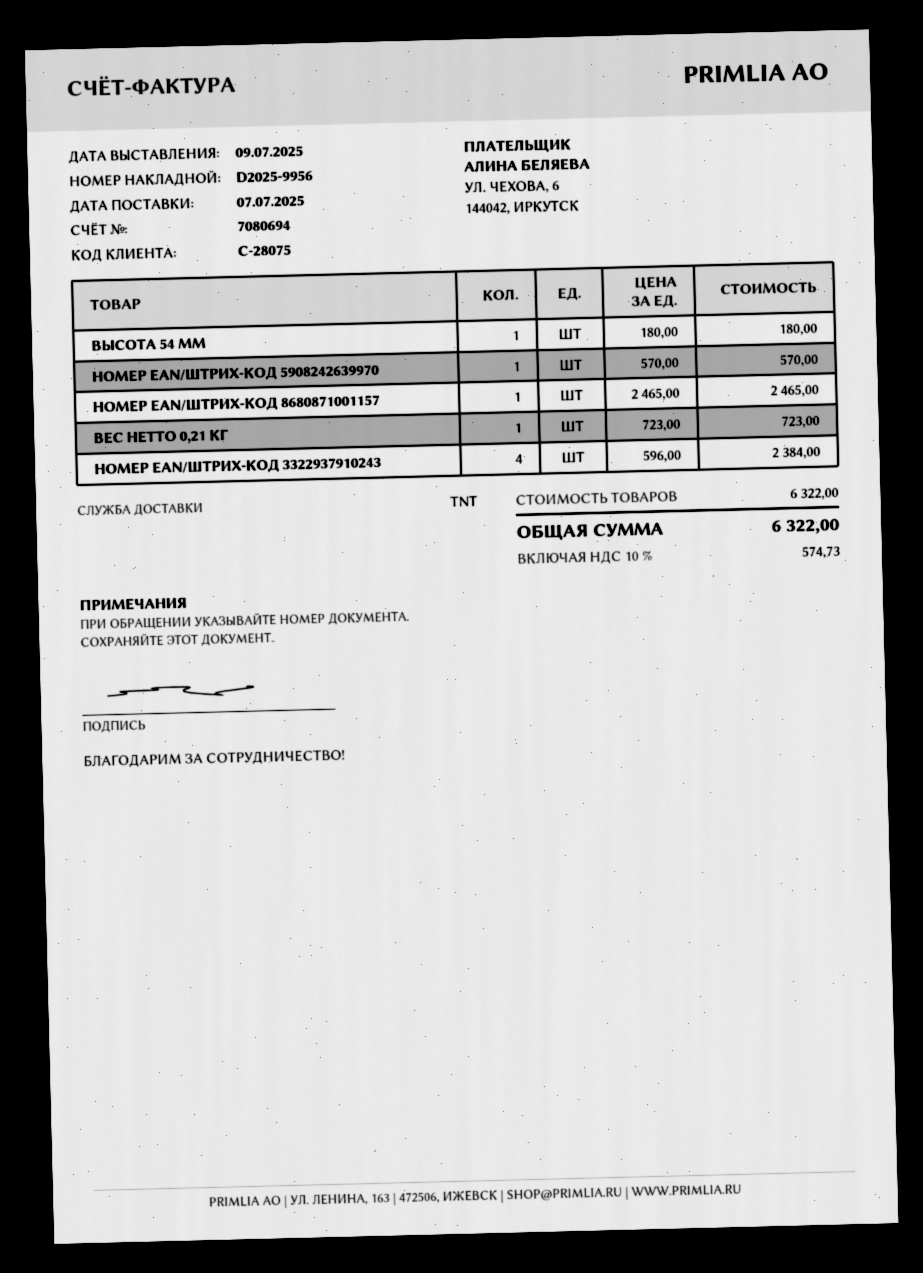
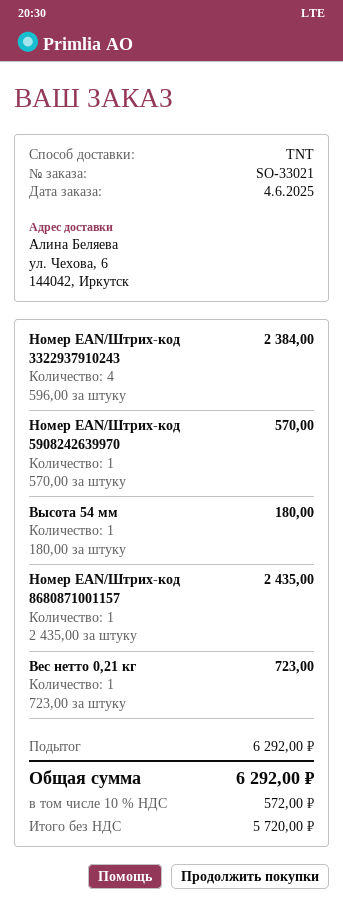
НОМЕР EAN/ШТРИХ-КОД 8680871001157: 1 x 2465.00 = 2465.00 -> 1 x 2435.00 = 2435.00
subtotal: 6322.00 -> 6292.00
tax: 10% = 574.73 -> 10% = 572.00
total: 6322.00 -> 6292.00

